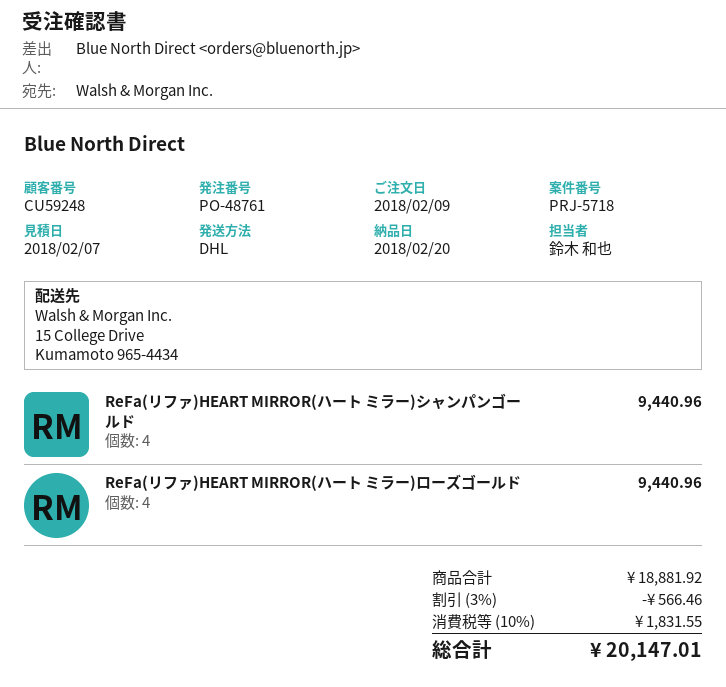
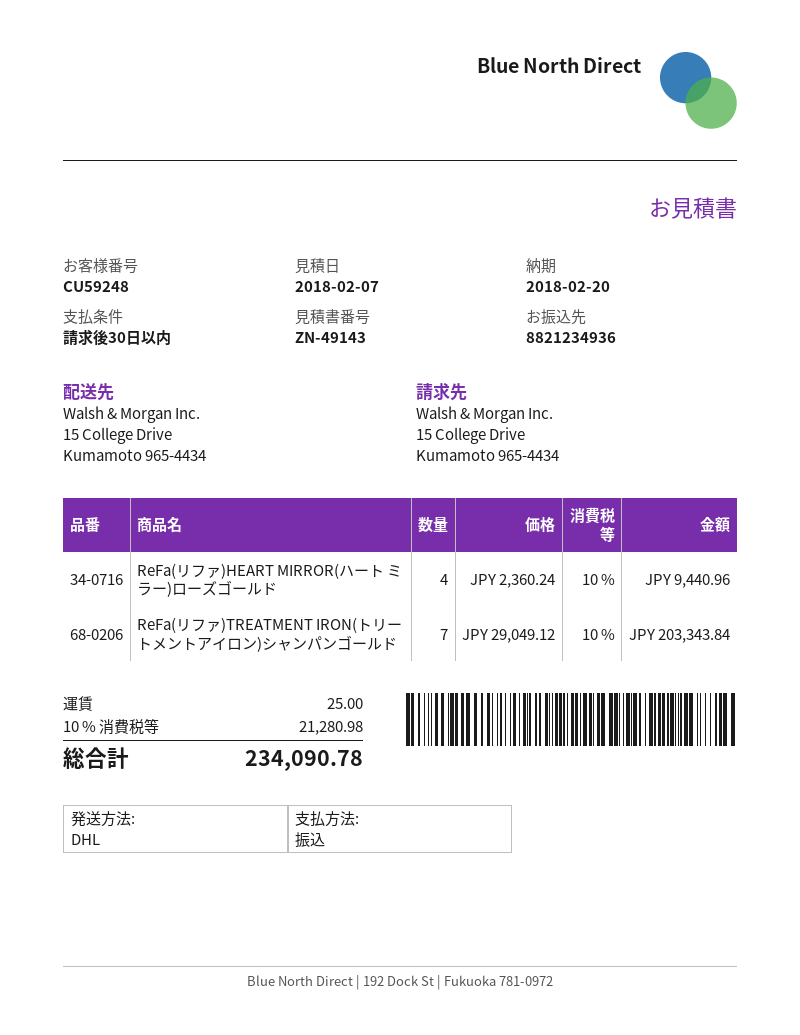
ReFa(リファ)HEART MIRROR(ハート ミラー)シャンパンゴールド: 4 for 9440.96 -> none
ReFa(リファ)TREATMENT IRON(トリートメントアイロン)シャンパンゴールド: none -> 7 for 203343.84
discount: 3% = 566.46 -> none
shipping: none -> 25.00
tax: 10% = 1831.55 -> 10% = 21280.98
total: 20147.01 -> 234090.78

